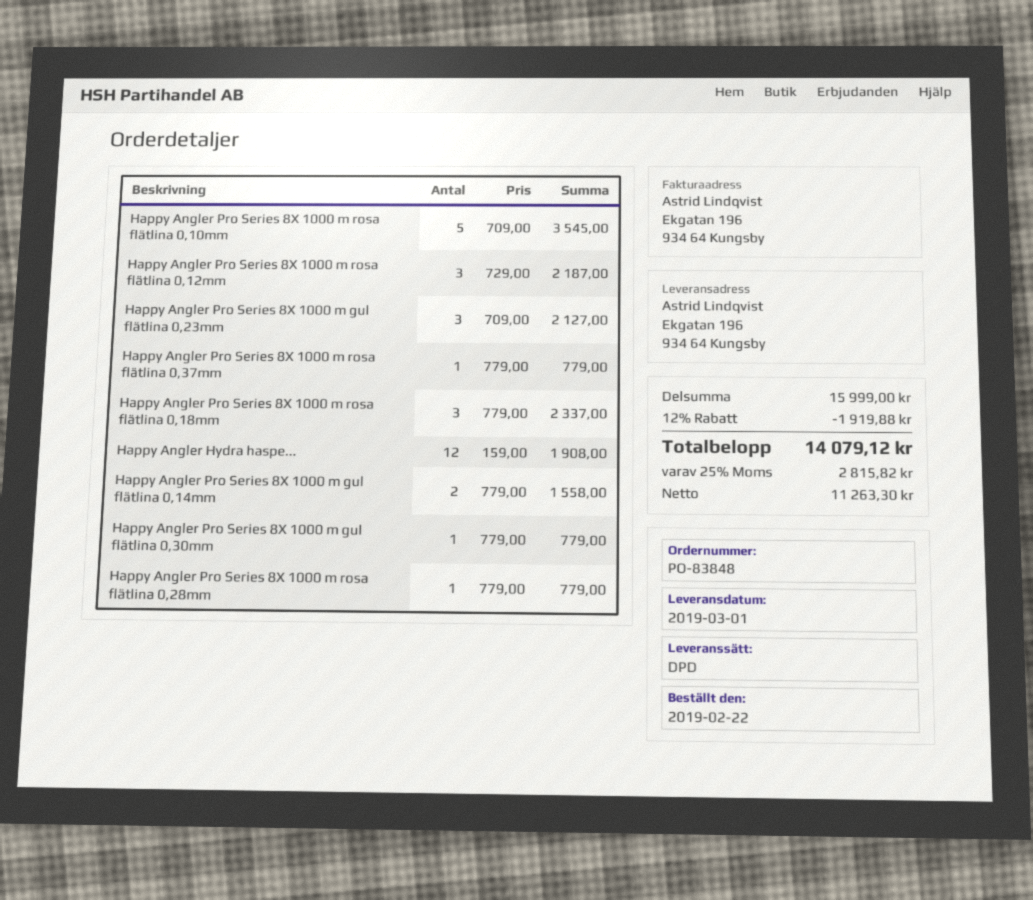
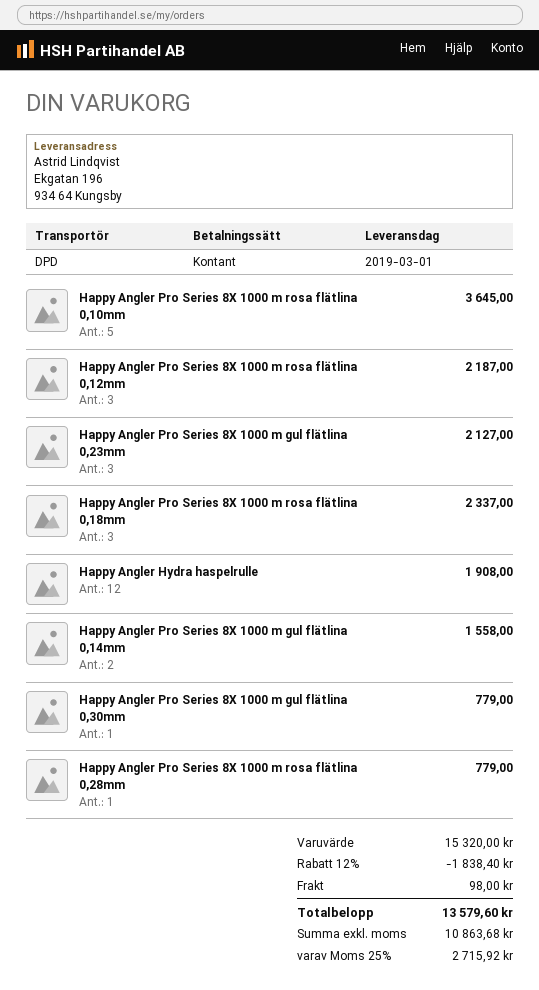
Happy Angler Pro Series 8X 1000 m rosa flätlina 0,10mm: 5 for 3545.00 -> 5 for 3645.00
Happy Angler Pro Series 8X 1000 m rosa flätlina 0,37mm: 1 for 779.00 -> none
subtotal: 15999.00 -> 15320.00
discount: 12% = 1919.88 -> 12% = 1838.40
shipping: none -> 98.00
net: 11263.30 -> 10863.68
tax: 25% = 2815.82 -> 25% = 2715.92
total: 14079.12 -> 13579.60

